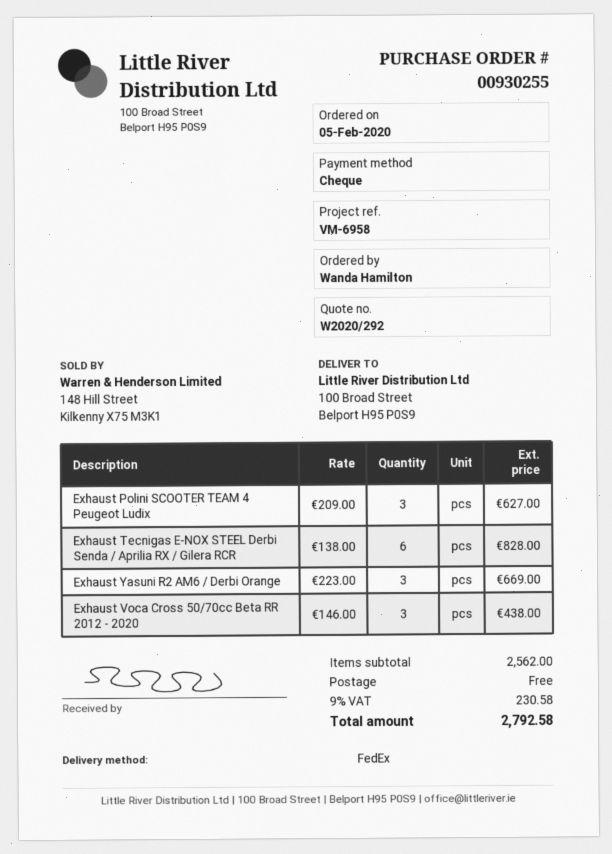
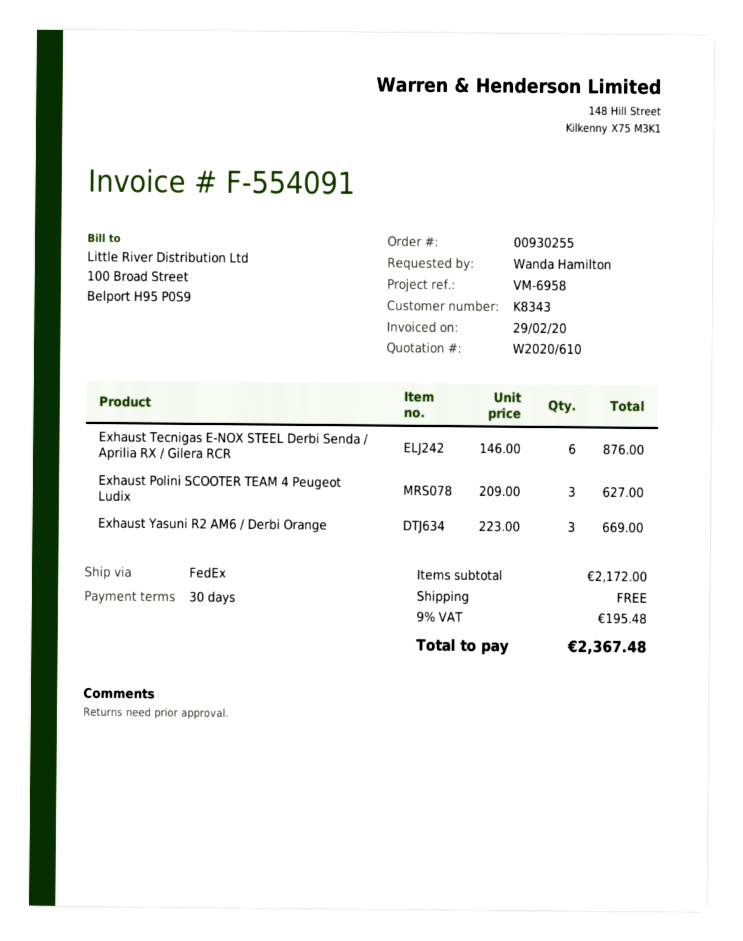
quote number: W2020/292 -> W2020/610
Exhaust Tecnigas E-NOX STEEL Derbi Senda / Aprilia RX / Gilera RCR: 6 x 138.00 = 828.00 -> 6 x 146.00 = 876.00
Exhaust Voca Cross 50/70cc Beta RR 2012 - 2020: 3 x 146.00 = 438.00 -> none
subtotal: 2562.00 -> 2172.00
tax: 9% = 230.58 -> 9% = 195.48
total: 2792.58 -> 2367.48

